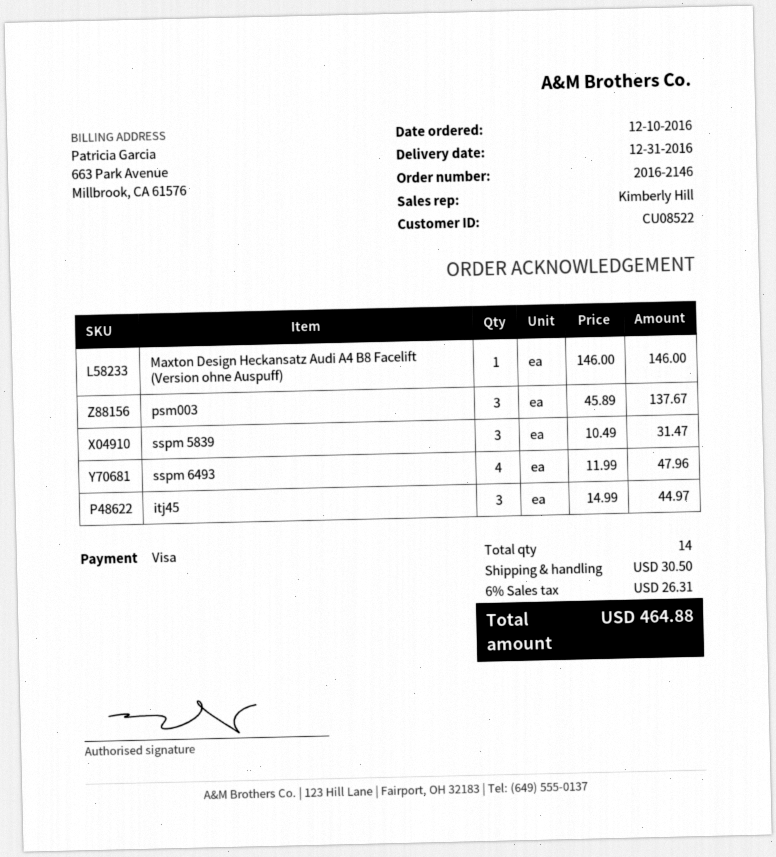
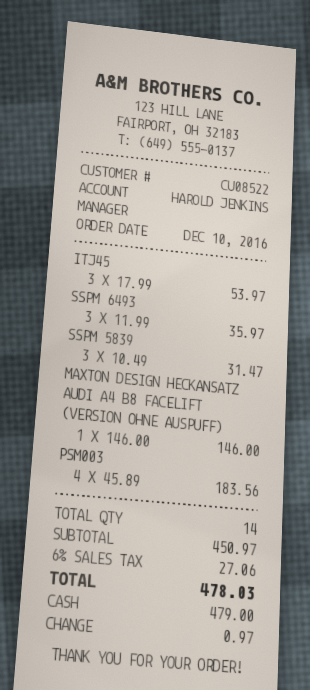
sales rep: Kimberly Hill -> HAROLD JENKINS
payment method: Visa -> cash
psm003: 3 x 45.89 = 137.67 -> 4 x 45.89 = 183.56
sspm 6493: 4 x 11.99 = 47.96 -> 3 x 11.99 = 35.97
itj45: 3 x 14.99 = 44.97 -> 3 x 17.99 = 53.97
shipping: 30.50 -> none
tax: 6% = 26.31 -> 6% = 27.06
total: 464.88 -> 478.03

